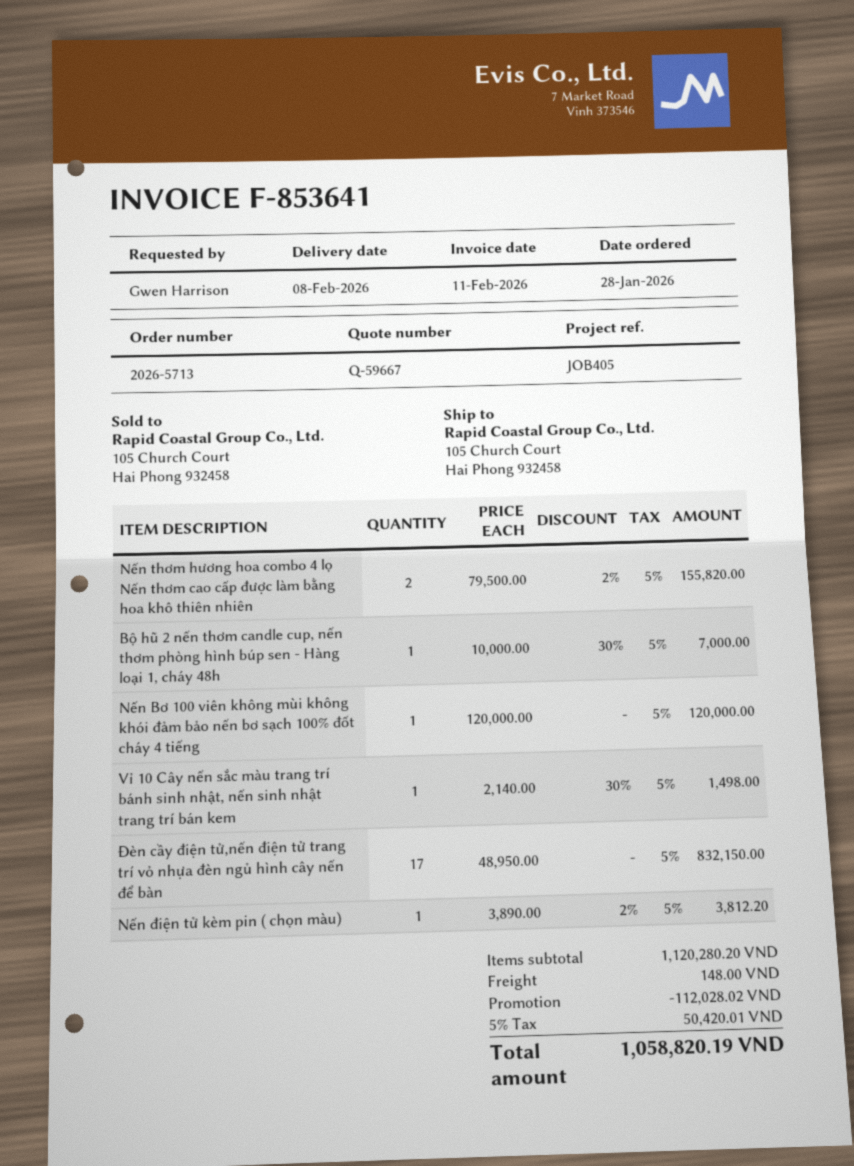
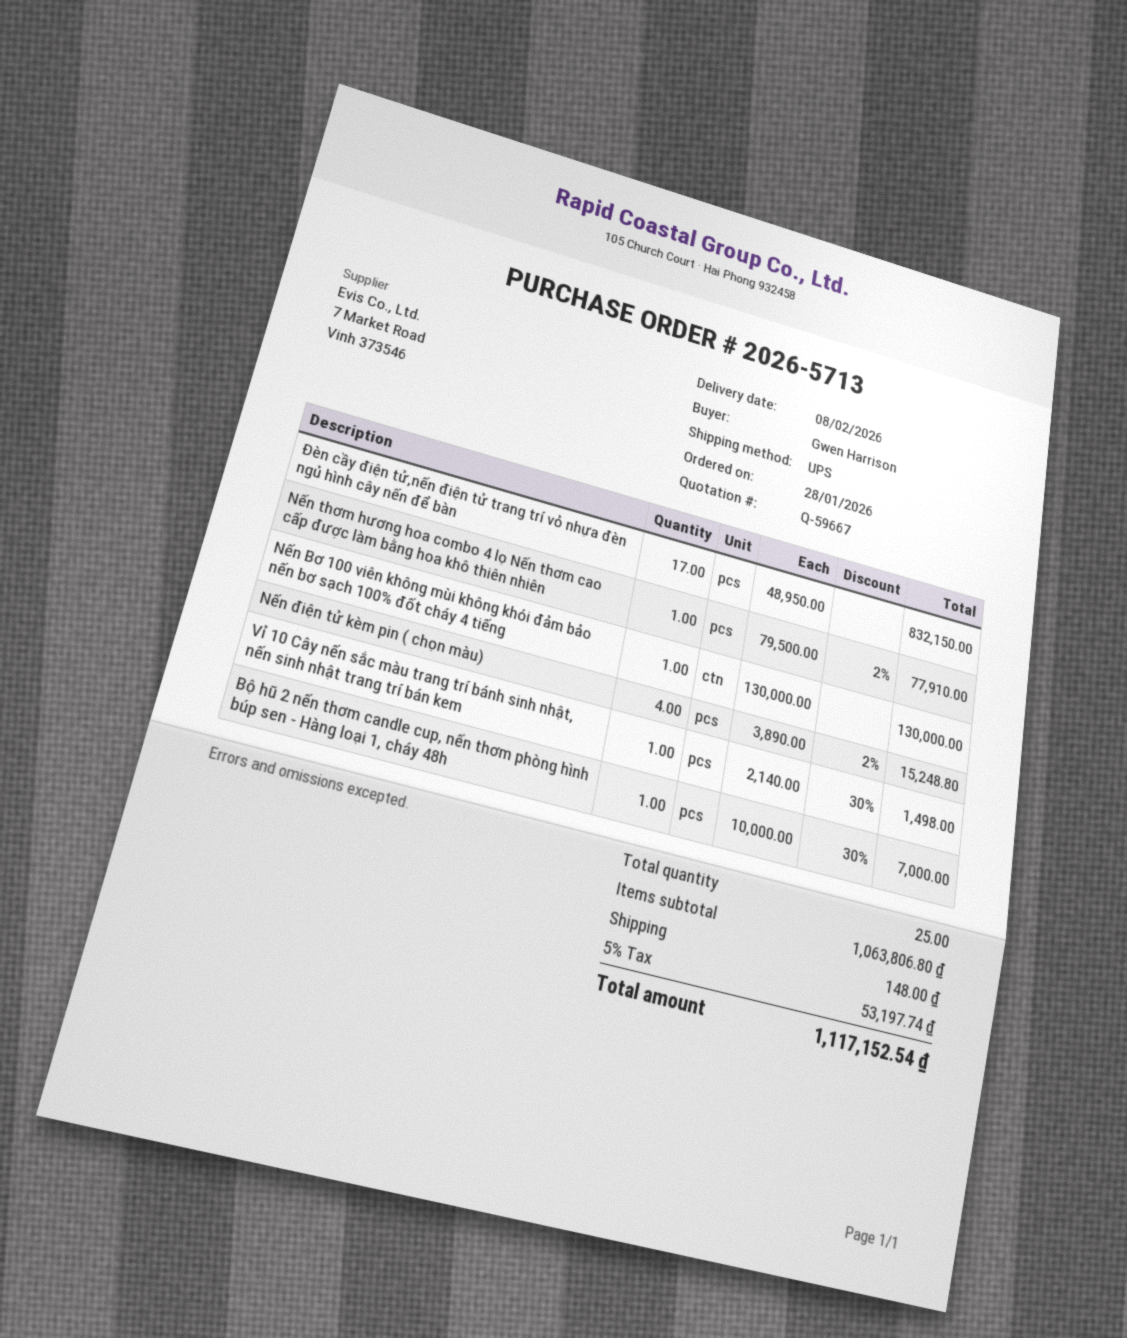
Nến thơm hương hoa combo 4 lọ Nến thơm cao cấp được làm bằng hoa khô thiên nhiên: 2 x 79500.00 - 2% = 155820.00 -> 1 x 79500.00 - 2% = 77910.00
Nến Bơ 100 viên không mùi không khói đảm bảo nến bơ sạch 100% đốt cháy 4 tiếng: 1 x 120000.00 = 120000.00 -> 1 x 130000.00 = 130000.00
Nến điện tử kèm pin ( chọn màu): 1 x 3890.00 - 2% = 3812.20 -> 4 x 3890.00 - 2% = 15248.80
subtotal: 1120280.20 -> 1063806.80
discount: 112028.02 -> none
tax: 5% = 50420.01 -> 5% = 53197.74
total: 1058820.19 -> 1117152.54

